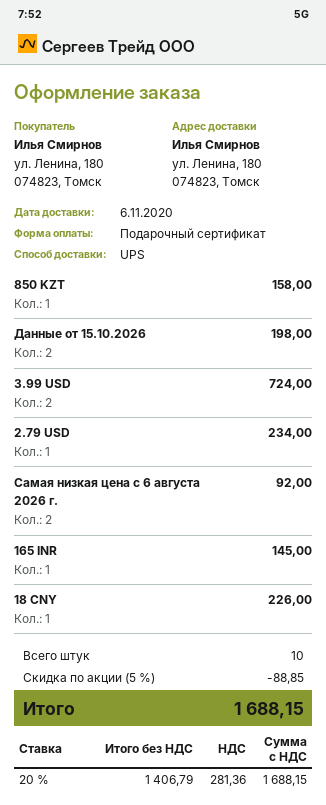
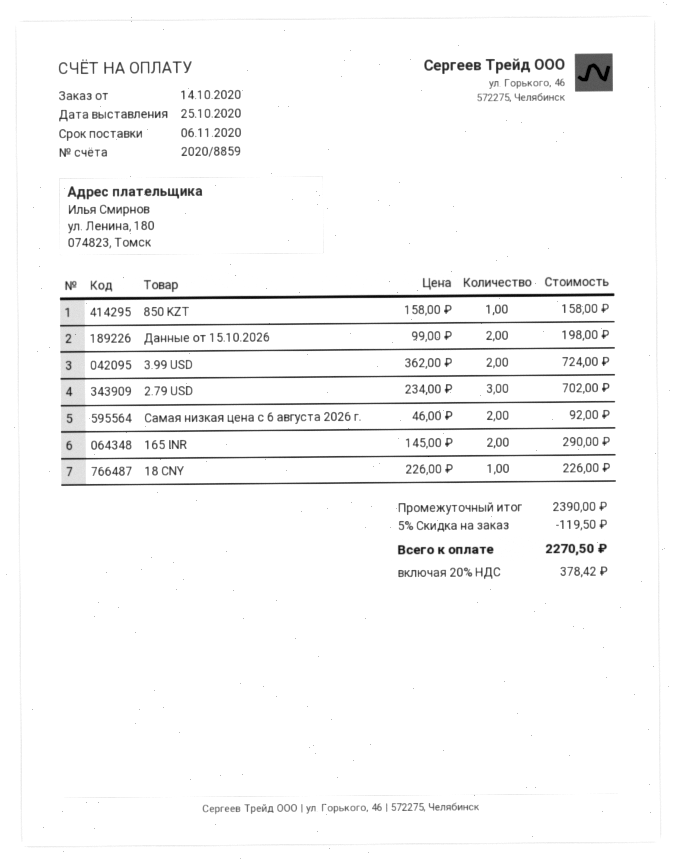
2.79 USD: 1 for 234.00 -> 3 for 702.00
165 INR: 1 for 145.00 -> 2 for 290.00
discount: 5% = 88.85 -> 5% = 119.50
tax: 20% = 281.36 -> 20% = 378.42
total: 1688.15 -> 2270.50

